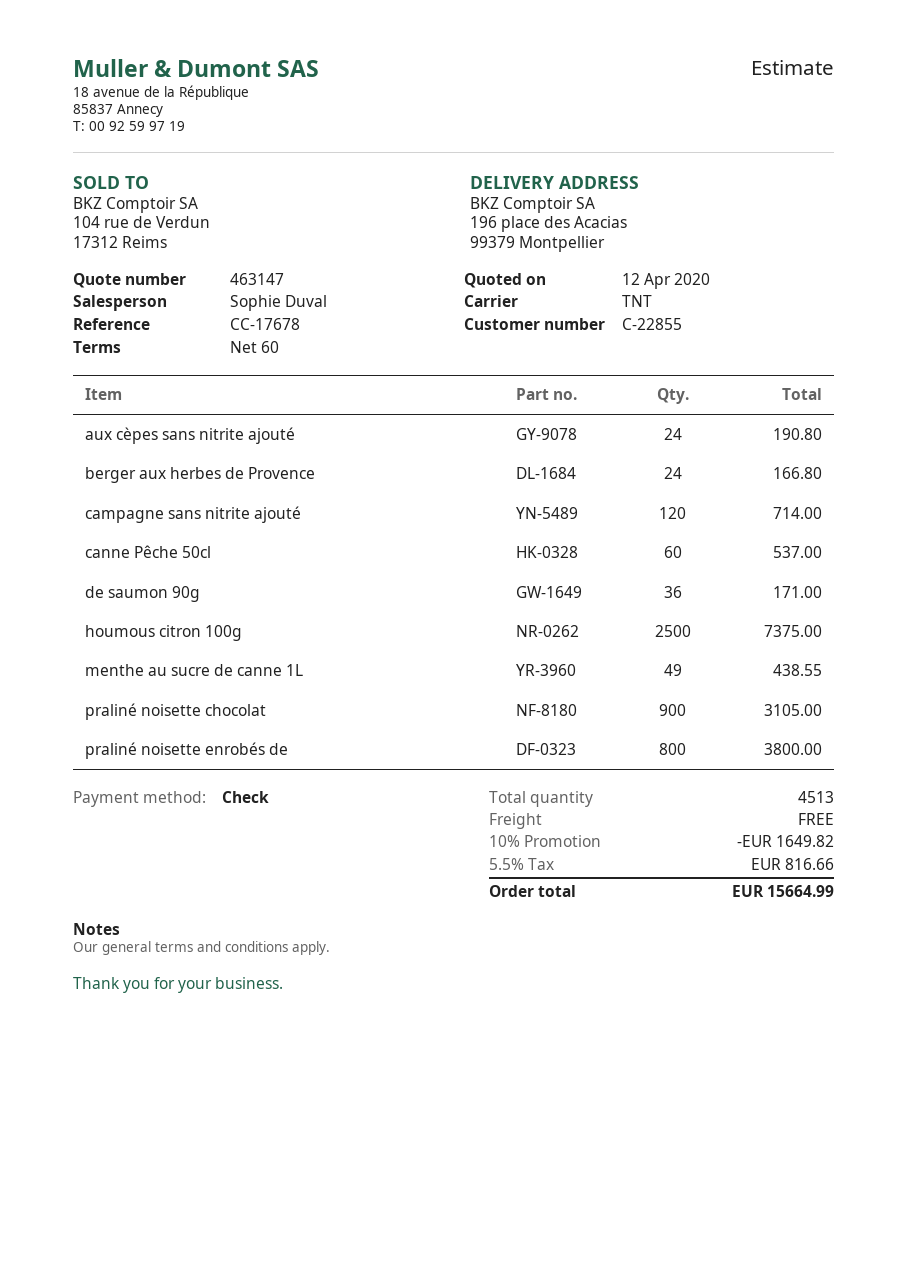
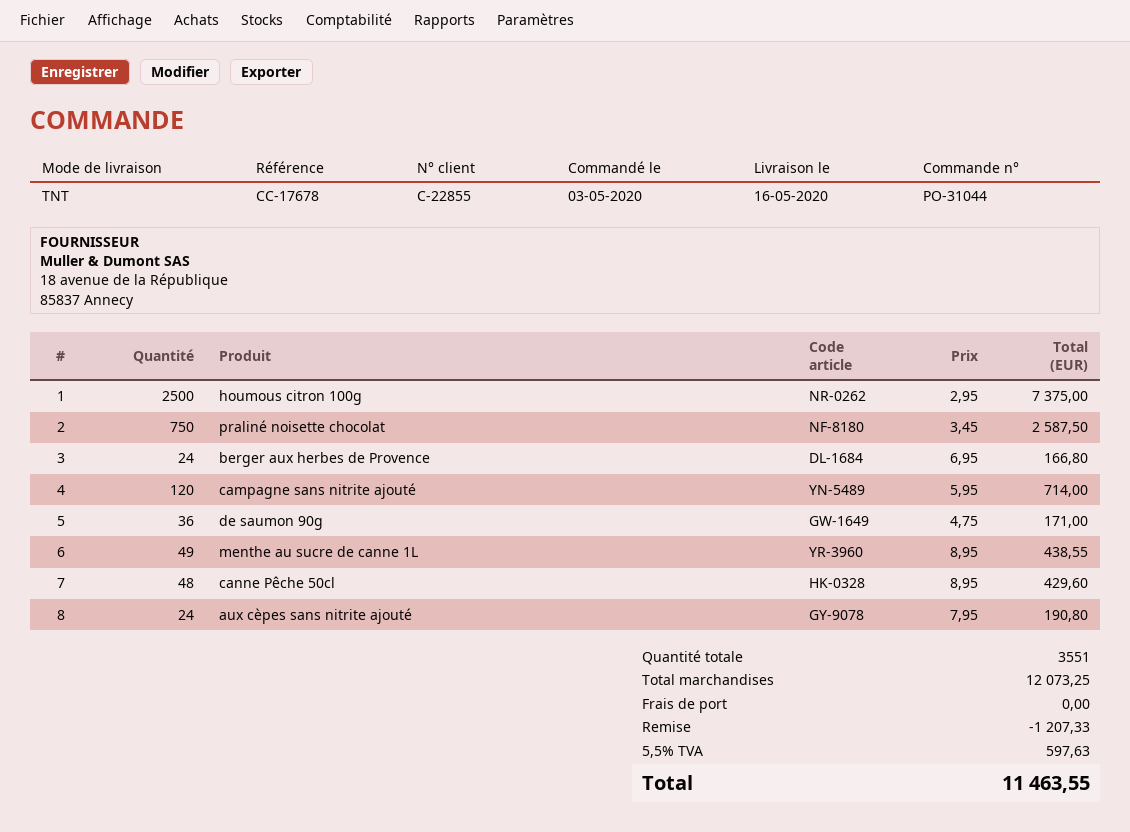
canne Pêche 50cl: 60 for 537.00 -> 48 for 429.60
praliné noisette chocolat: 900 for 3105.00 -> 750 for 2587.50
praliné noisette enrobés de: 800 for 3800.00 -> none
total quantity: 4513 -> 3551
discount: 1649.82 -> 1207.33
tax: 5.5% = 816.66 -> 5.5% = 597.63
total: 15664.99 -> 11463.55

